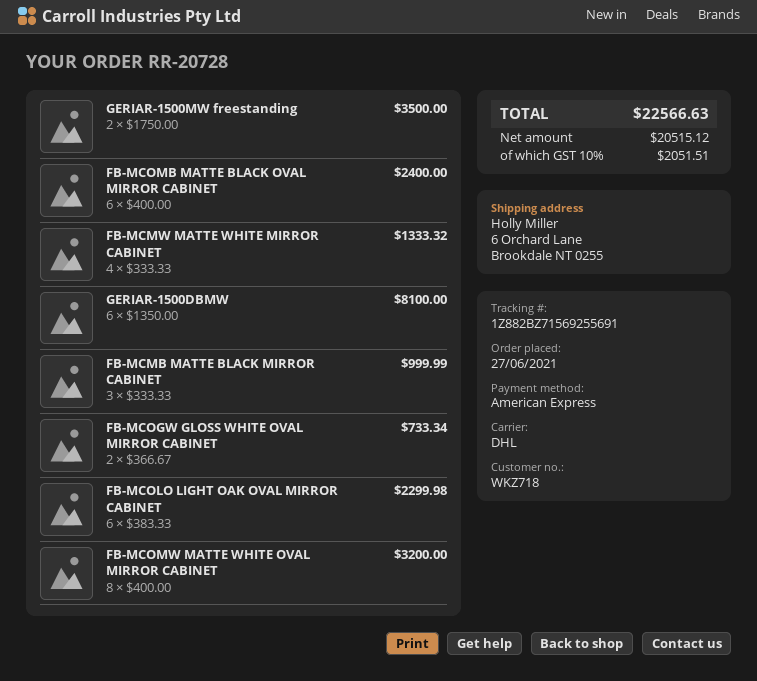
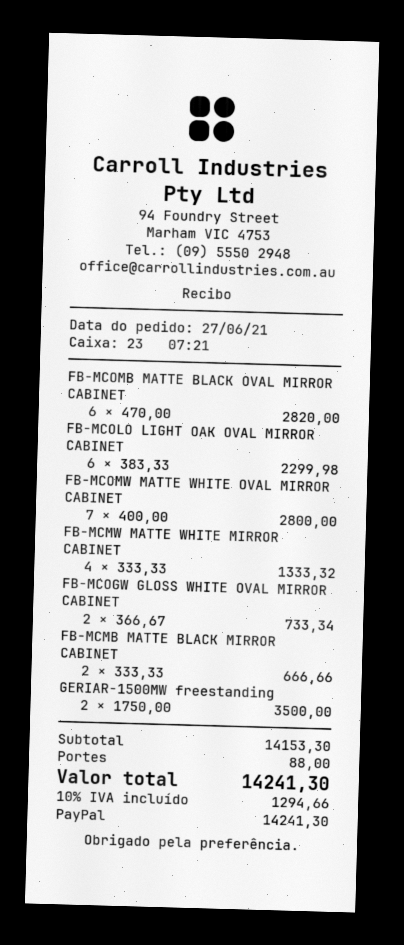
payment method: American Express -> PayPal
FB-MCOMB MATTE BLACK OVAL MIRROR CABINET: 6 x 400.00 = 2400.00 -> 6 x 470.00 = 2820.00
GERIAR-1500DBMW: 6 x 1350.00 = 8100.00 -> none
FB-MCMB MATTE BLACK MIRROR CABINET: 3 x 333.33 = 999.99 -> 2 x 333.33 = 666.66
FB-MCOMW MATTE WHITE OVAL MIRROR CABINET: 8 x 400.00 = 3200.00 -> 7 x 400.00 = 2800.00
shipping: none -> 88.00
tax: 10% = 2051.51 -> 10% = 1294.66
total: 22566.63 -> 14241.30

